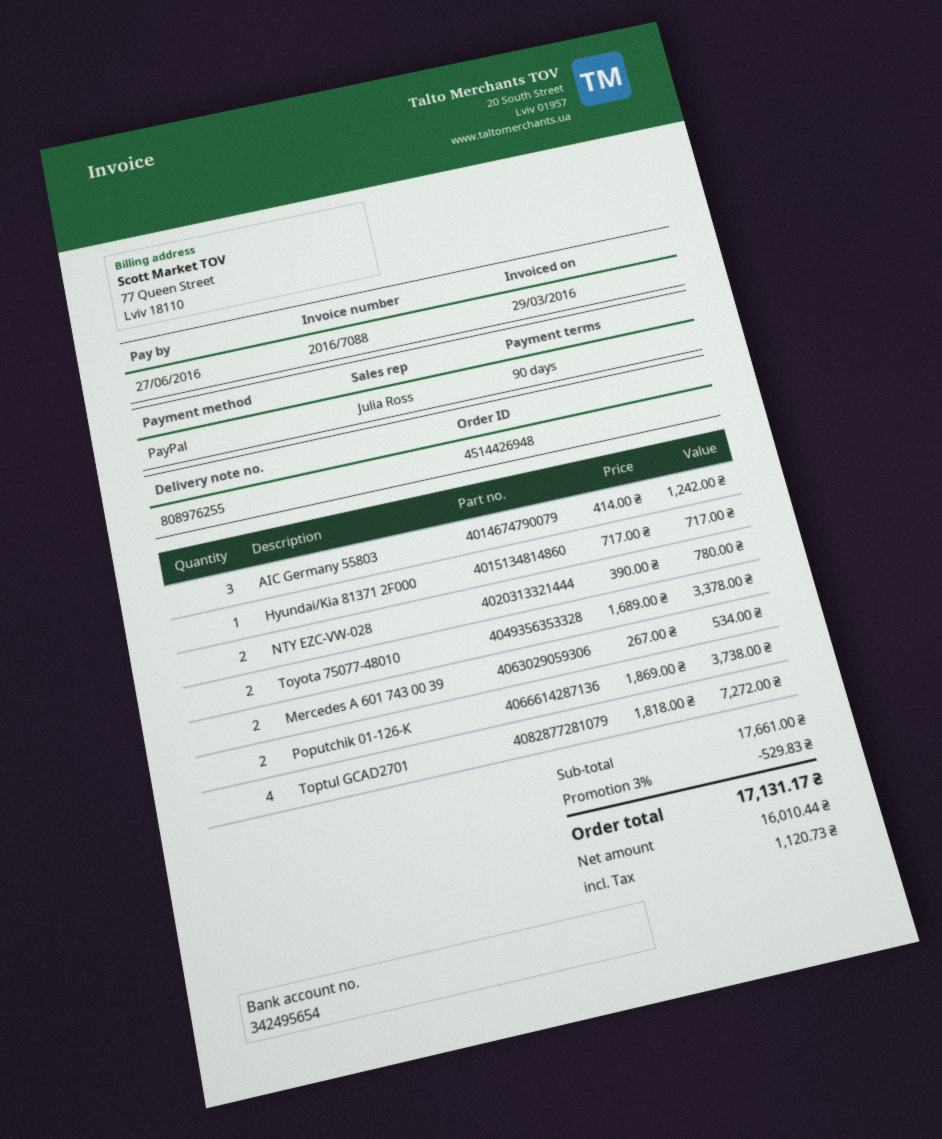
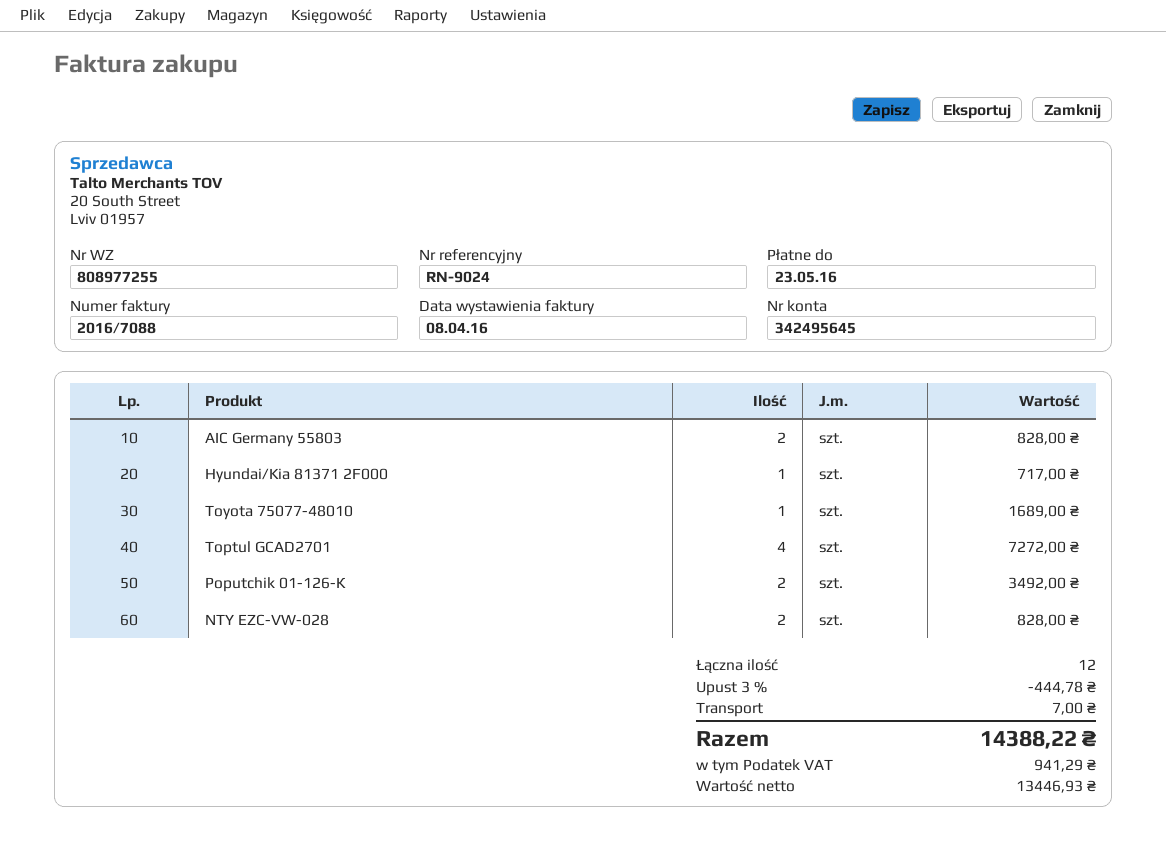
delivery note number: 808976255 -> 808977255
invoice date: 2016-03-29 -> 2016-04-08
due date: 2016-06-27 -> 2016-05-23
bank account: 342495654 -> 342495645
AIC Germany 55803: 3 for 1242.00 -> 2 for 828.00
NTY EZC-VW-028: 2 for 780.00 -> 2 for 828.00
Toyota 75077-48010: 2 for 3378.00 -> 1 for 1689.00
Mercedes A 601 743 00 39: 2 for 534.00 -> none
Poputchik 01-126-К: 2 for 3738.00 -> 2 for 3492.00
discount: 3% = 529.83 -> 3% = 444.78
shipping: none -> 7.00
net: 16010.44 -> 13446.93
tax: 1120.73 -> 941.29
total: 17131.17 -> 14388.22

